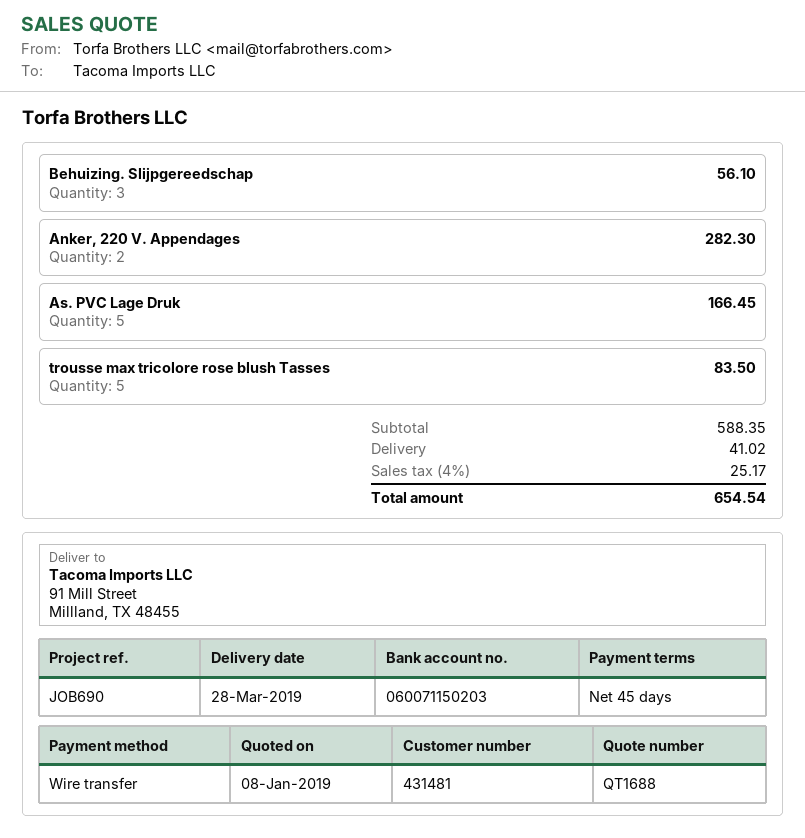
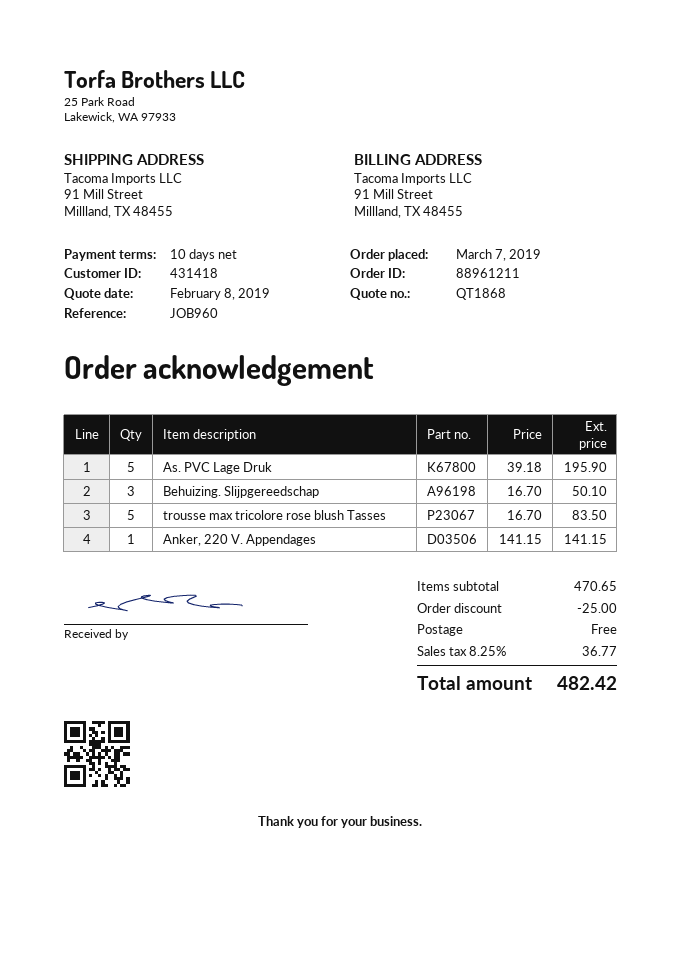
quote number: QT1688 -> QT1868
quote date: 2019-01-08 -> 2019-02-08
payment terms: 45 days -> 10 days
customer number: 431481 -> 431418
reference: JOB690 -> JOB960
Behuizing. Slijpgereedschap: 3 for 56.10 -> 3 for 50.10
Anker, 220 V. Appendages: 2 for 282.30 -> 1 for 141.15
As. PVC Lage Druk: 5 for 166.45 -> 5 for 195.90
subtotal: 588.35 -> 470.65
discount: none -> 25.00
shipping: 41.02 -> 0.00
tax: 4% = 25.17 -> 8.25% = 36.77
total: 654.54 -> 482.42

